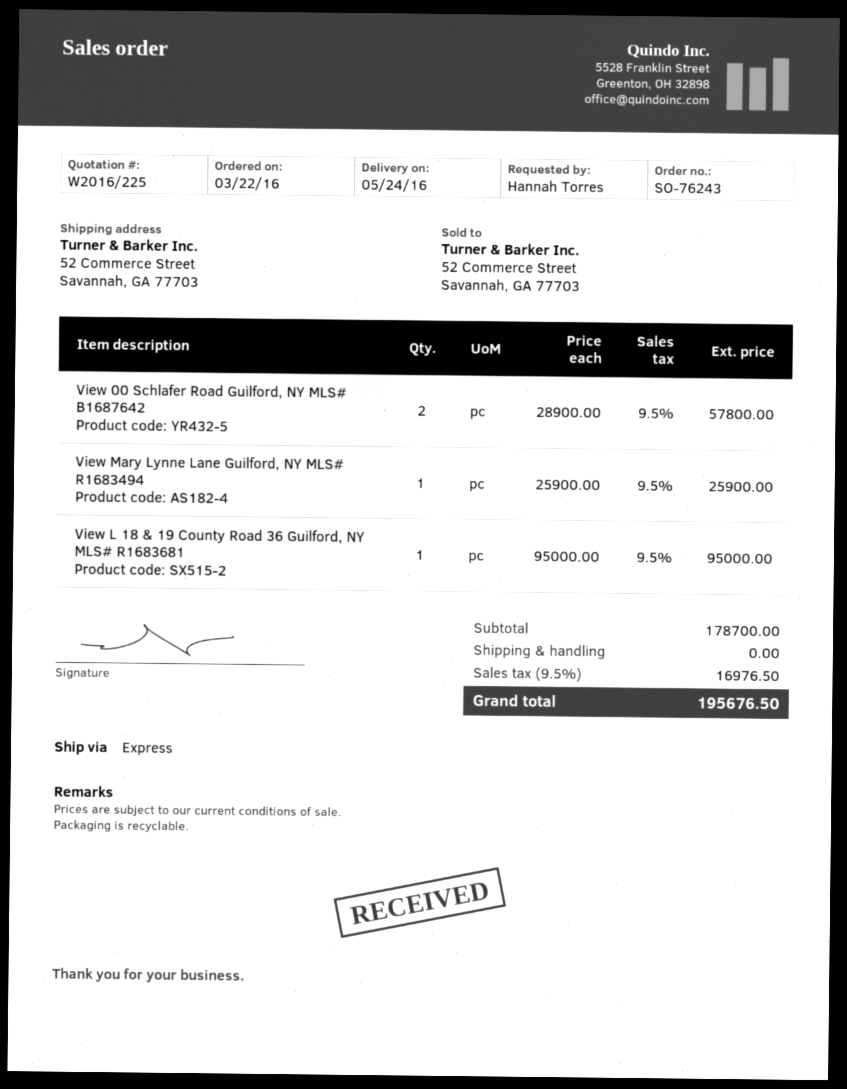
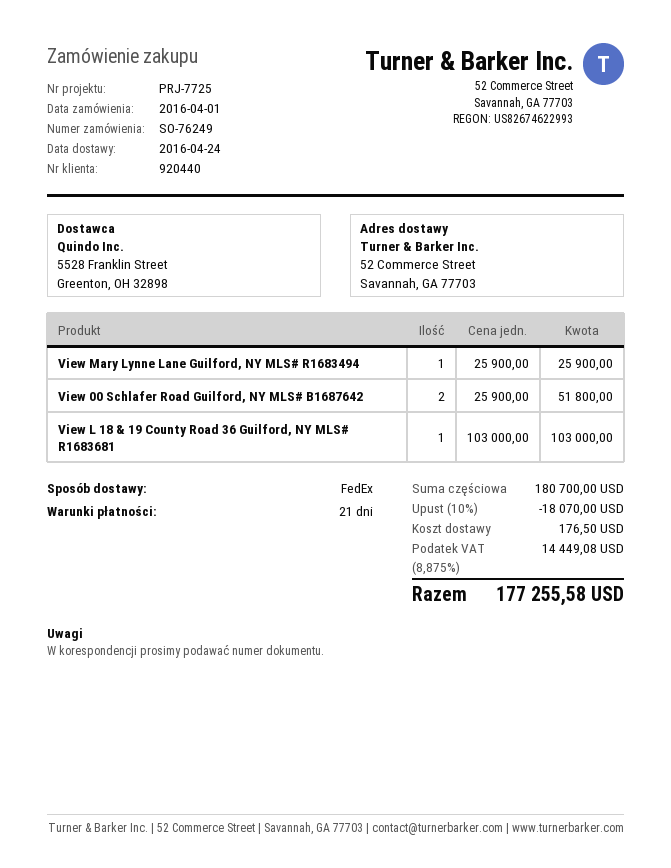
order number: SO-76243 -> SO-76249
order date: 2016-03-22 -> 2016-04-01
delivery date: 2016-05-24 -> 2016-04-24
shipping method: express -> FedEx
View 00 Schlafer Road Guilford, NY MLS# B1687642: 2 x 28900.00 = 57800.00 -> 2 x 25900.00 = 51800.00
View L 18 & 19 County Road 36 Guilford, NY MLS# R1683681: 1 x 95000.00 = 95000.00 -> 1 x 103000.00 = 103000.00
subtotal: 178700.00 -> 180700.00
discount: none -> 10% = 18070.00
shipping: 0.00 -> 176.50
tax: 9.5% = 16976.50 -> 8.875% = 14449.08
total: 195676.50 -> 177255.58

